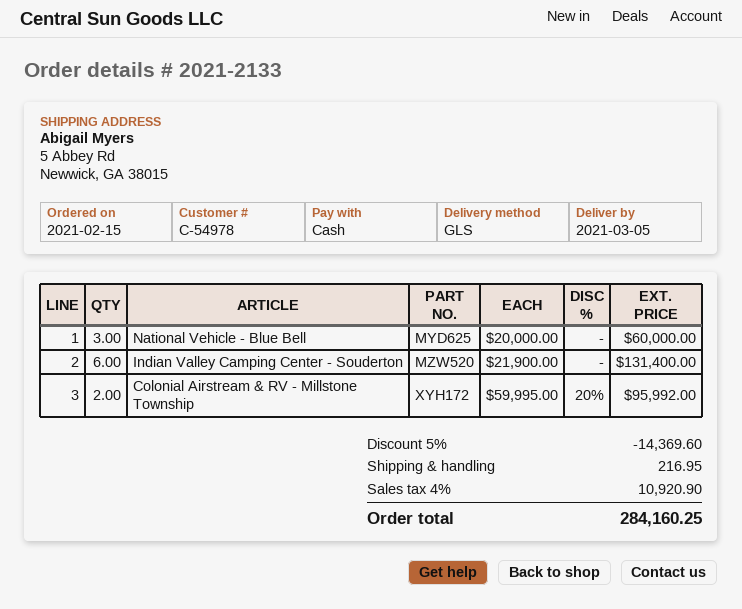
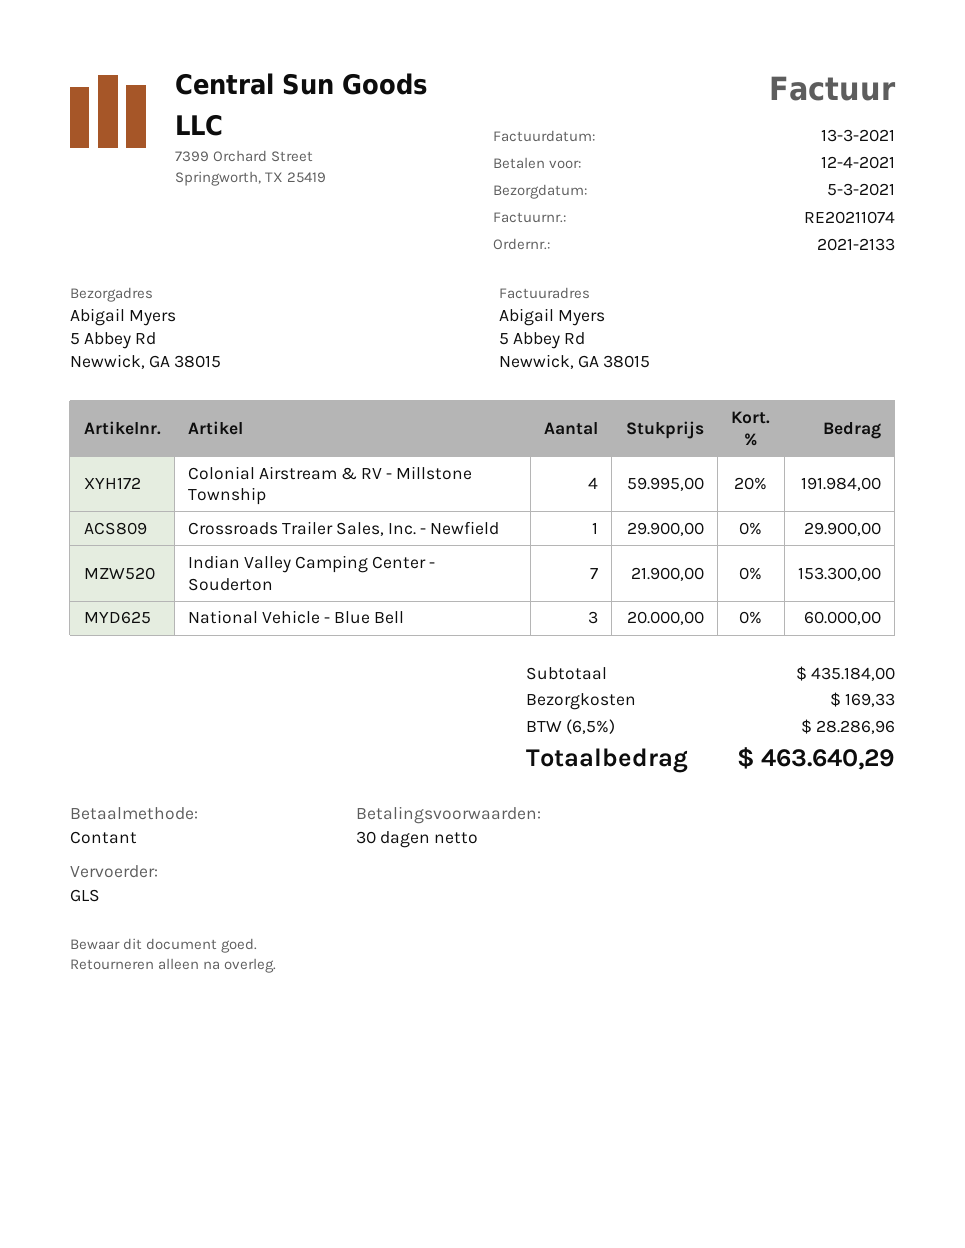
Indian Valley Camping Center - Souderton: 6 x 21900.00 = 131400.00 -> 7 x 21900.00 = 153300.00
Colonial Airstream & RV - Millstone Township: 2 x 59995.00 - 20% = 95992.00 -> 4 x 59995.00 - 20% = 191984.00
Crossroads Trailer Sales, Inc. - Newfield: none -> 1 x 29900.00 = 29900.00
discount: 5% = 14369.60 -> none
shipping: 216.95 -> 169.33
tax: 4% = 10920.90 -> 6.5% = 28286.96
total: 284160.25 -> 463640.29

